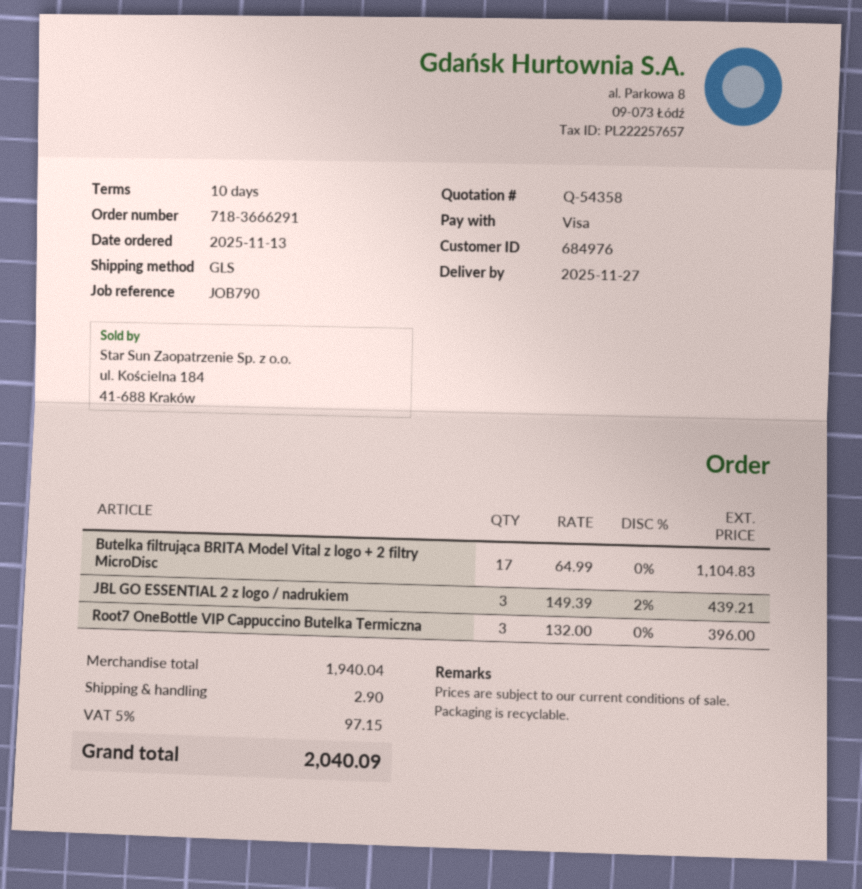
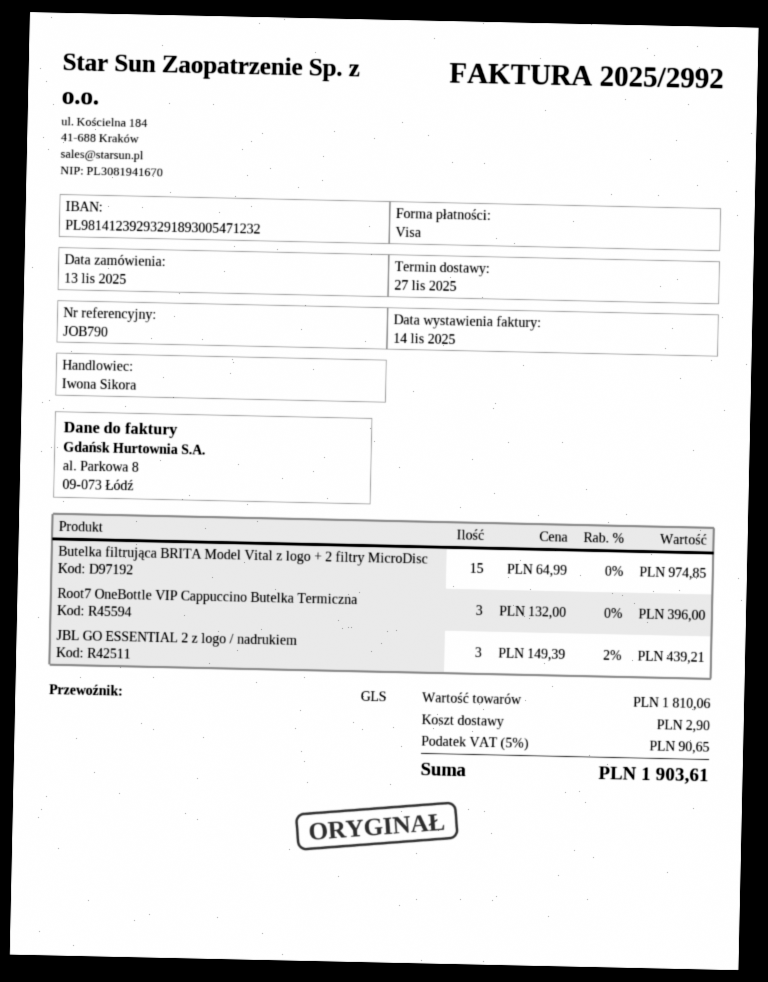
Butelka filtrująca BRITA Model Vital z logo + 2 filtry MicroDisc: 17 x 64.99 = 1104.83 -> 15 x 64.99 = 974.85
subtotal: 1940.04 -> 1810.06
tax: 5% = 97.15 -> 5% = 90.65
total: 2040.09 -> 1903.61

